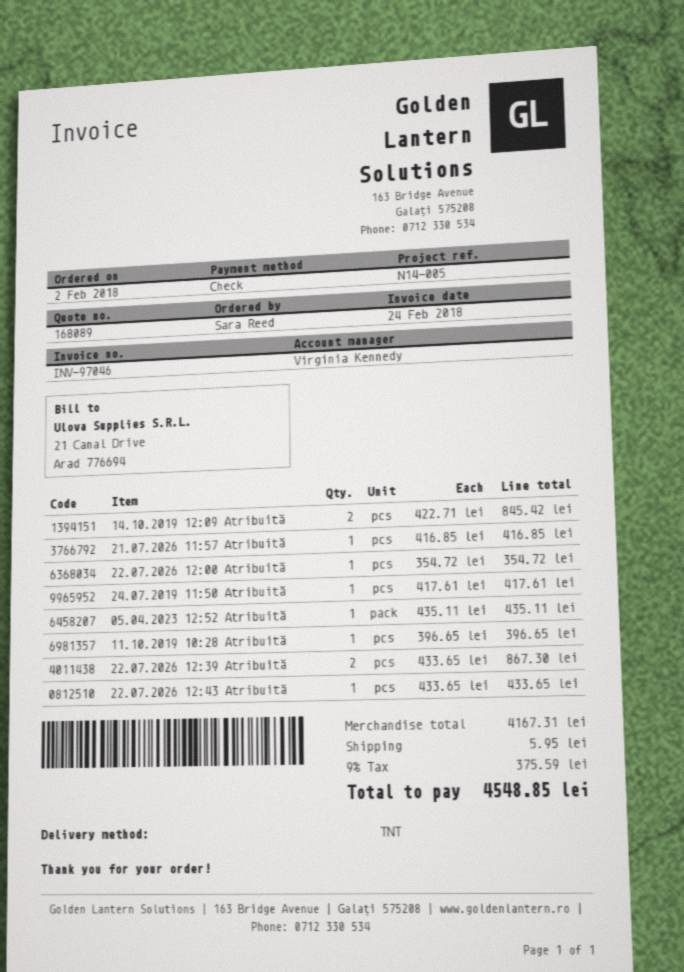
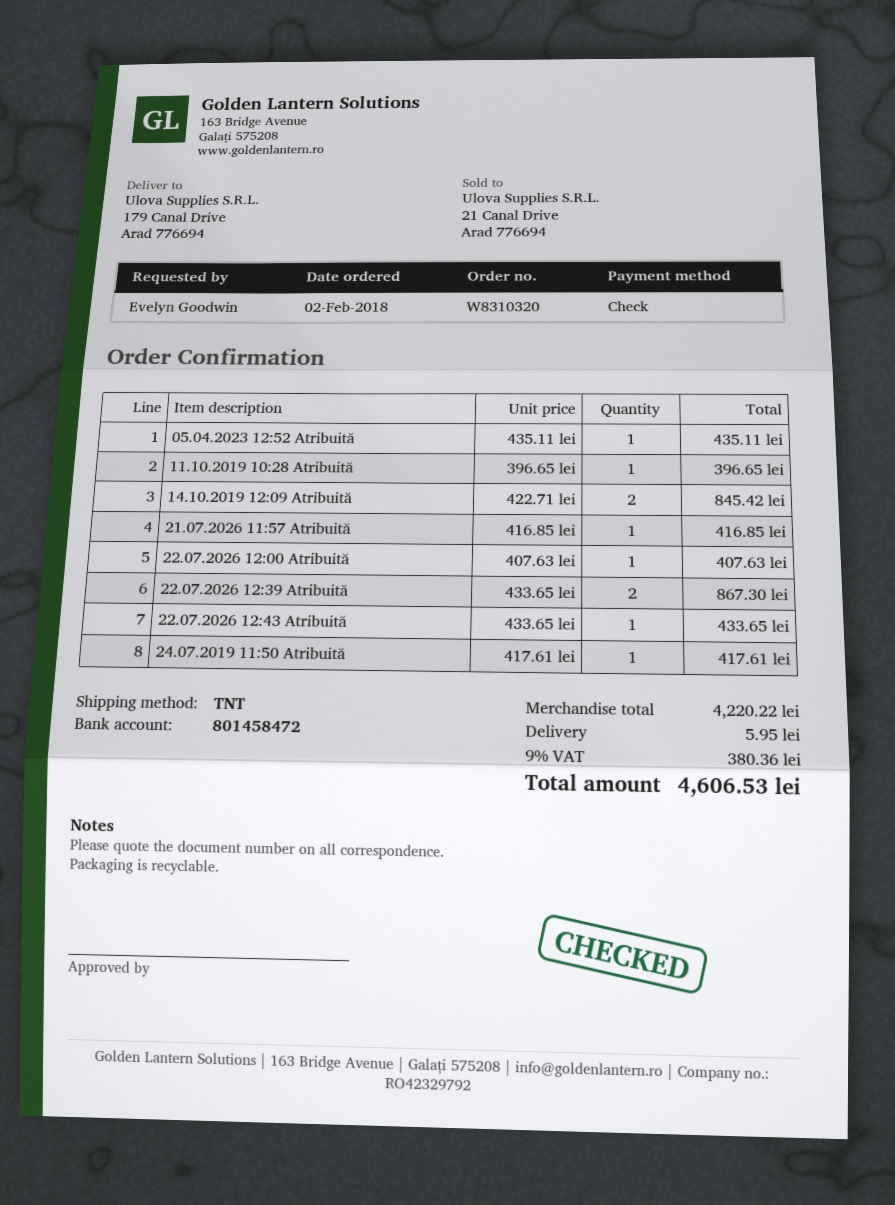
ordered by: Sara Reed -> Evelyn Goodwin
22.07.2026 12:00 Atribuită: 1 x 354.72 = 354.72 -> 1 x 407.63 = 407.63
subtotal: 4167.31 -> 4220.22
tax: 9% = 375.59 -> 9% = 380.36
total: 4548.85 -> 4606.53

